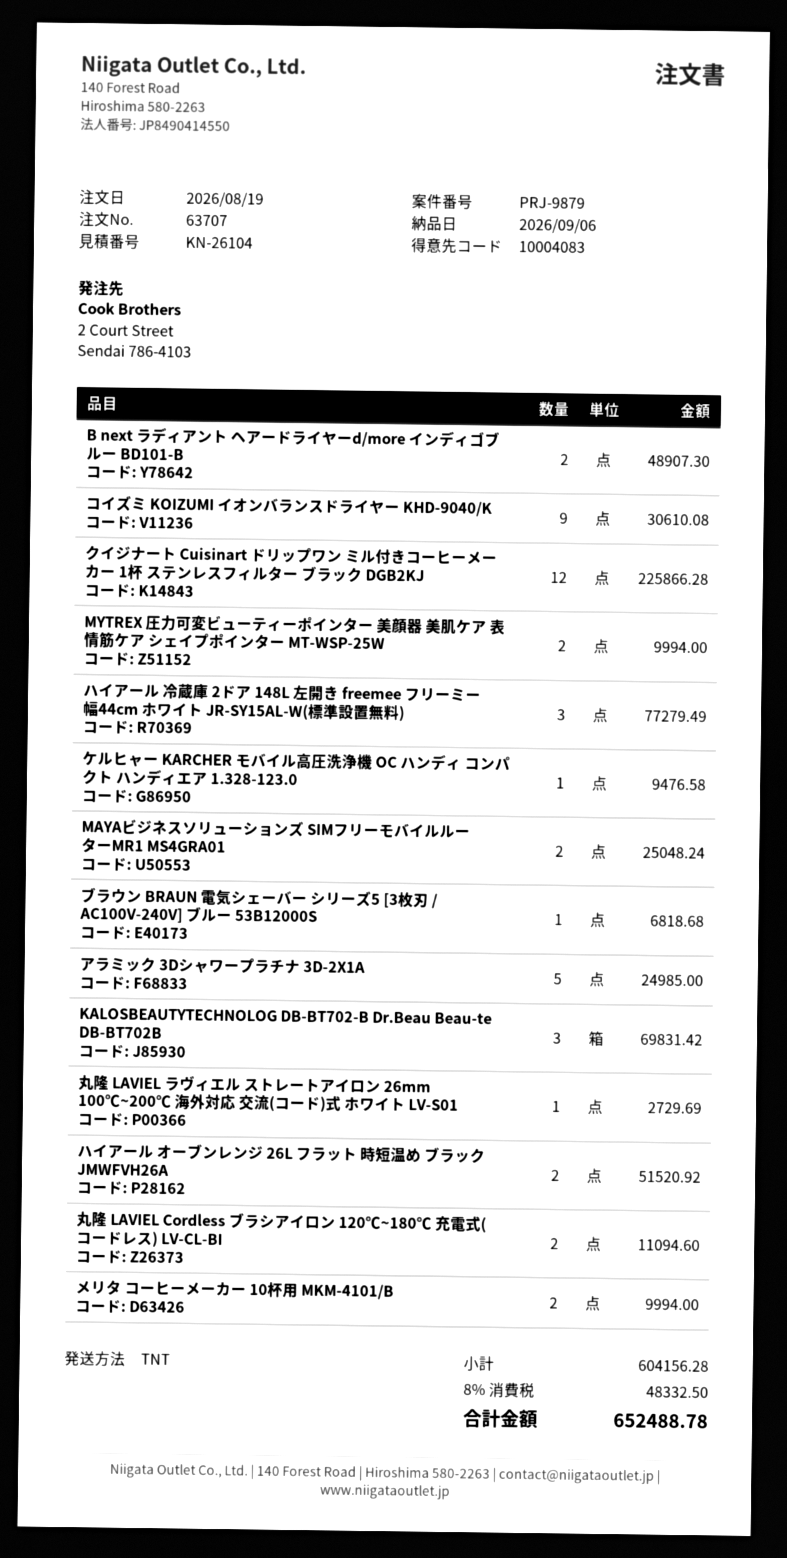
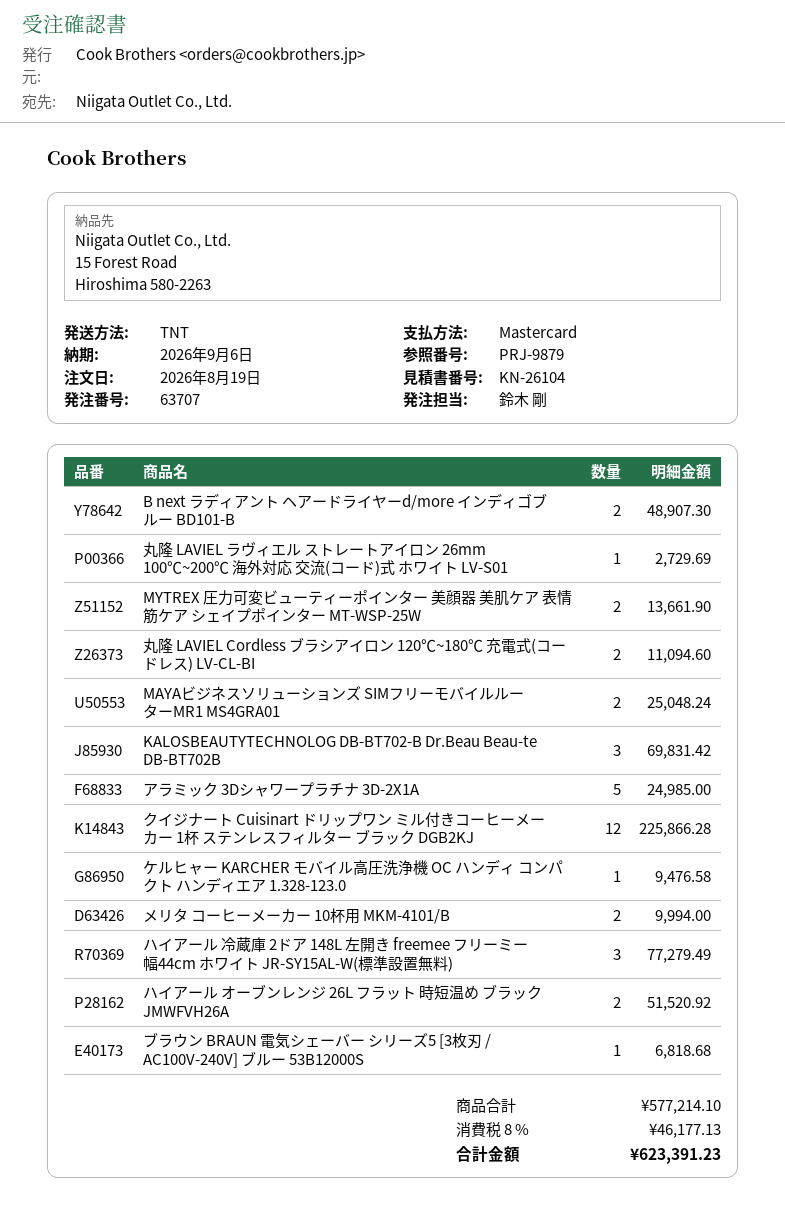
コイズミ KOIZUMI イオンバランスドライヤー KHD-9040/K: 9 for 30610.08 -> none
MYTREX 圧力可変ビューティーポインター 美顔器 美肌ケア 表情筋ケア シェイプポインター MT-WSP-25W: 2 for 9994.00 -> 2 for 13661.90
subtotal: 604156.28 -> 577214.10
tax: 8% = 48332.50 -> 8% = 46177.13
total: 652488.78 -> 623391.23

